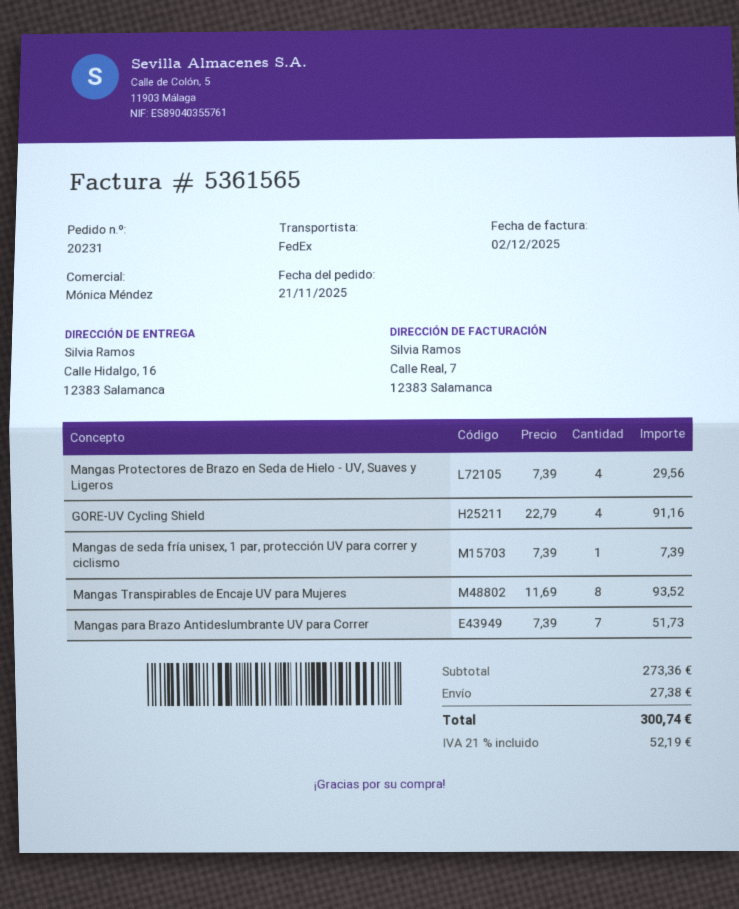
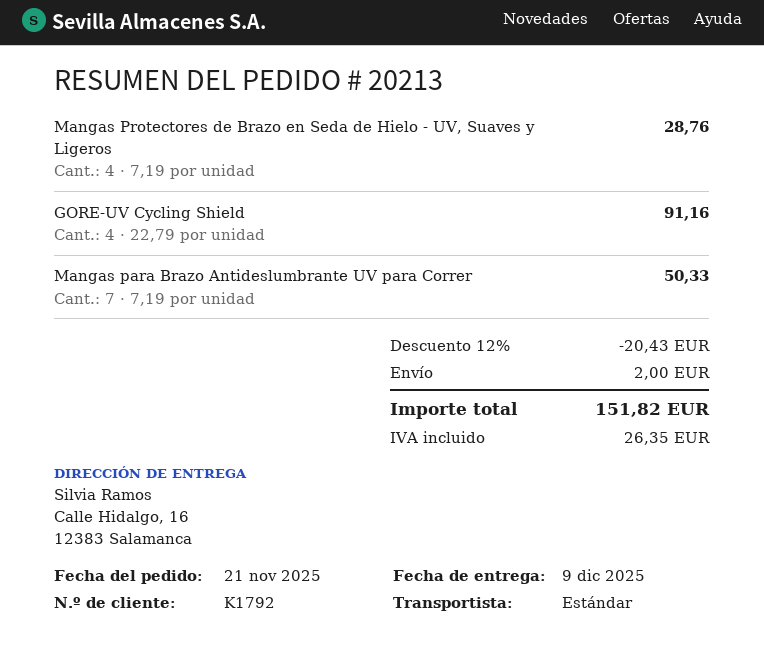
order number: 20231 -> 20213
shipping method: FedEx -> standard
Mangas Protectores de Brazo en Seda de Hielo - UV, Suaves y Ligeros: 4 x 7.39 = 29.56 -> 4 x 7.19 = 28.76
Mangas de seda fría unisex, 1 par, protección UV para correr y ciclismo: 1 x 7.39 = 7.39 -> none
Mangas Transpirables de Encaje UV para Mujeres: 8 x 11.69 = 93.52 -> none
Mangas para Brazo Antideslumbrante UV para Correr: 7 x 7.39 = 51.73 -> 7 x 7.19 = 50.33
discount: none -> 12% = 20.43
shipping: 27.38 -> 2.00
tax: 52.19 -> 26.35
total: 300.74 -> 151.82

